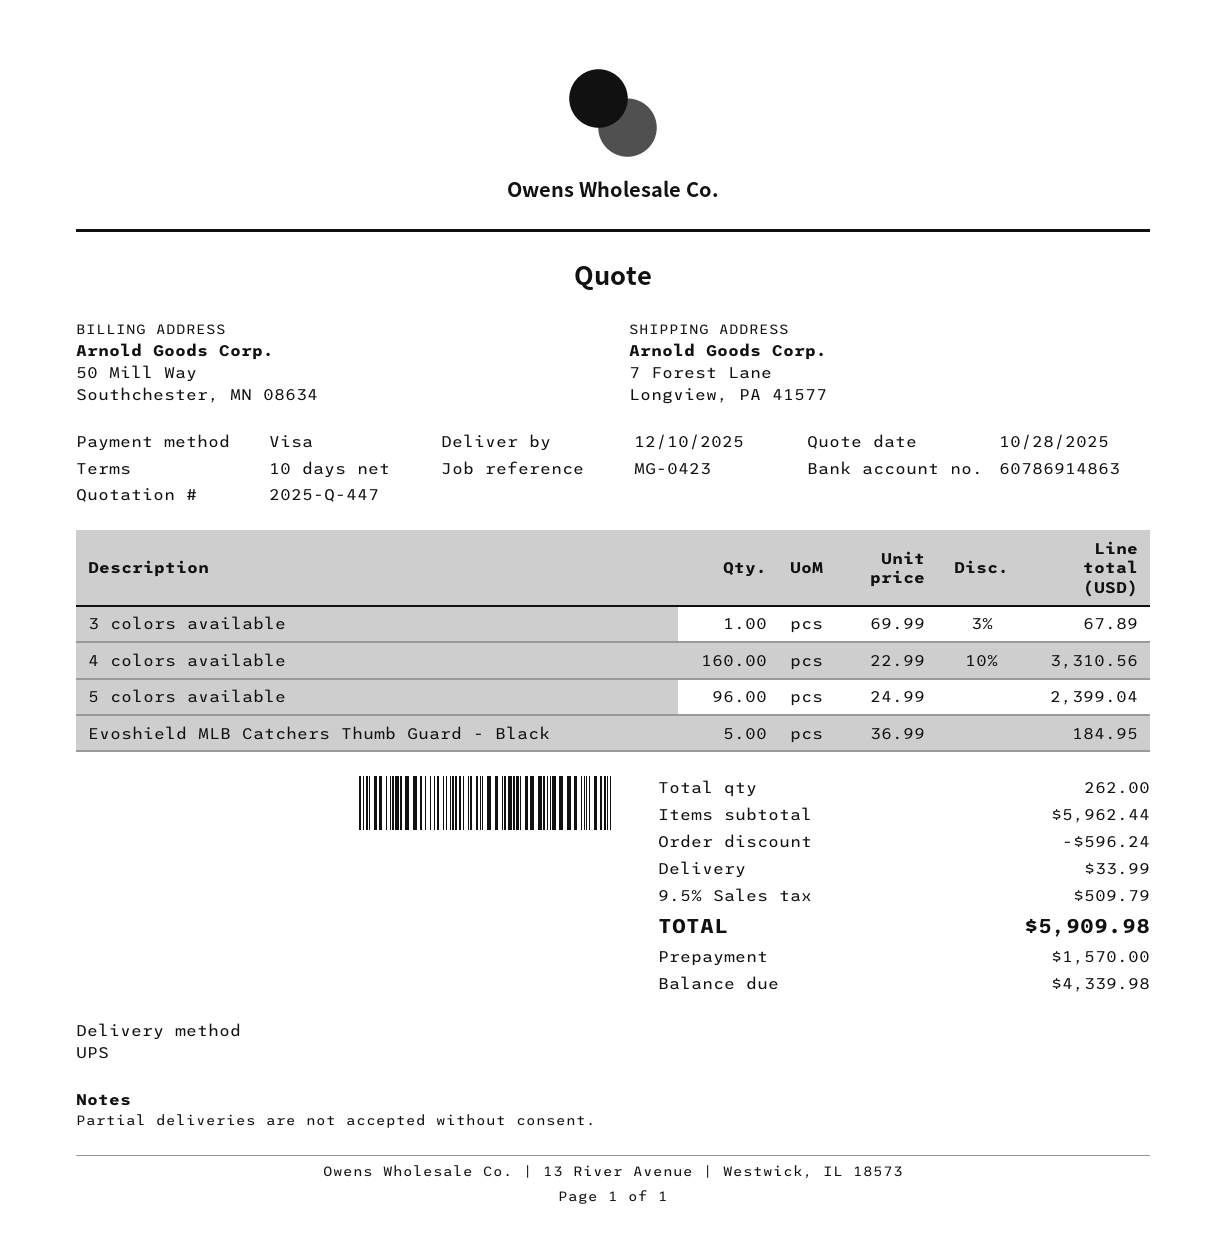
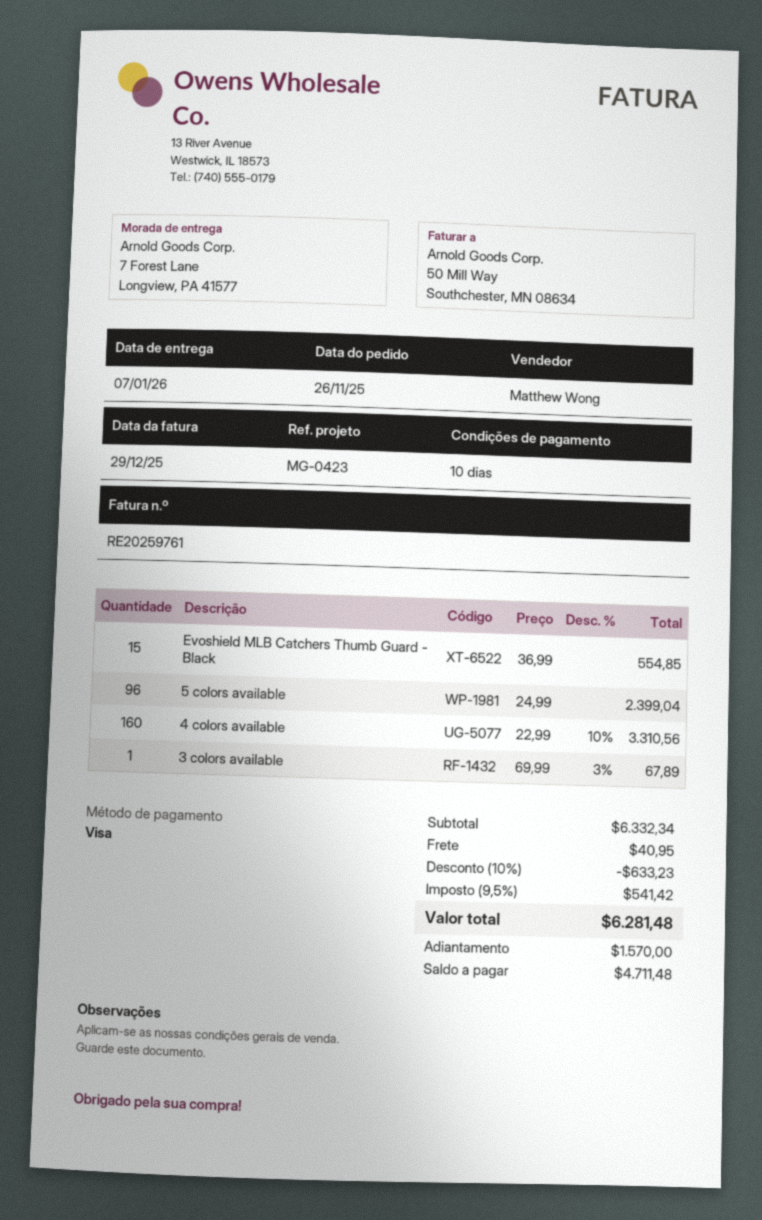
delivery date: 2025-12-10 -> 2026-01-07
Evoshield MLB Catchers Thumb Guard - Black: 5 x 36.99 = 184.95 -> 15 x 36.99 = 554.85
subtotal: 5962.44 -> 6332.34
discount: 596.24 -> 633.23
shipping: 33.99 -> 40.95
tax: 9.5% = 509.79 -> 9.5% = 541.42
total: 5909.98 -> 6281.48
balance: 4339.98 -> 4711.48

